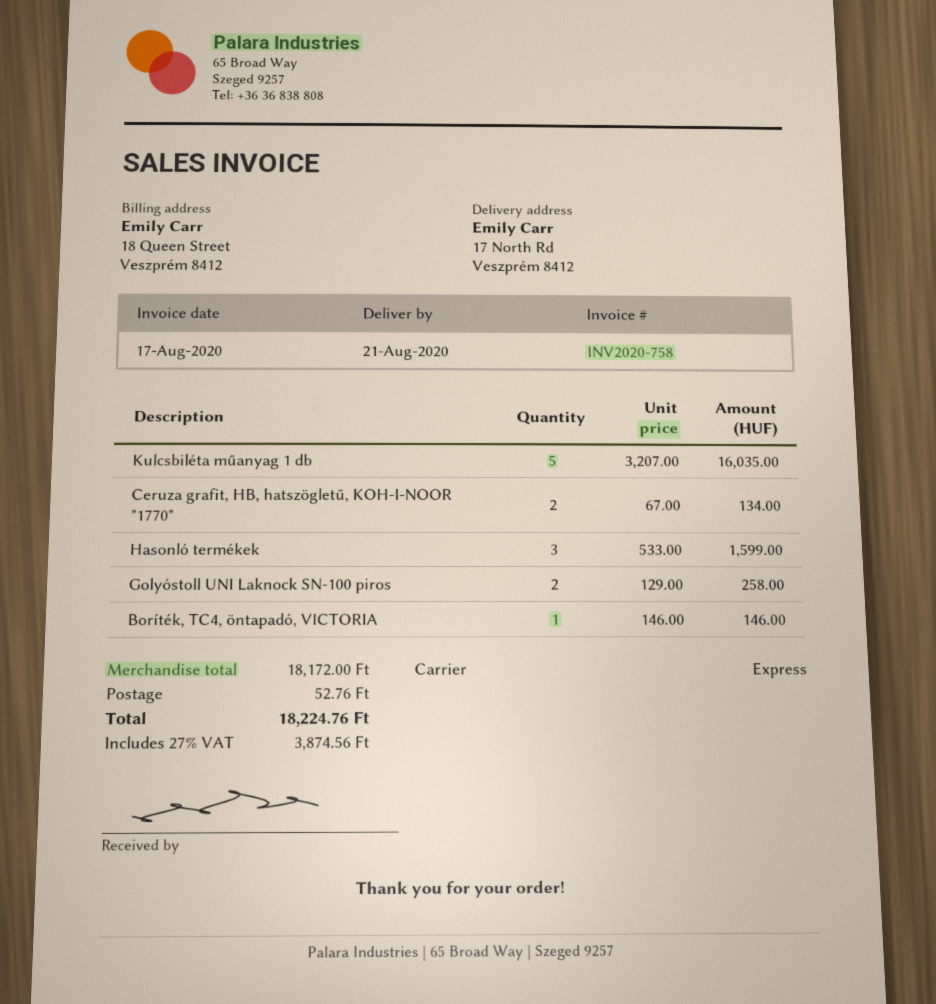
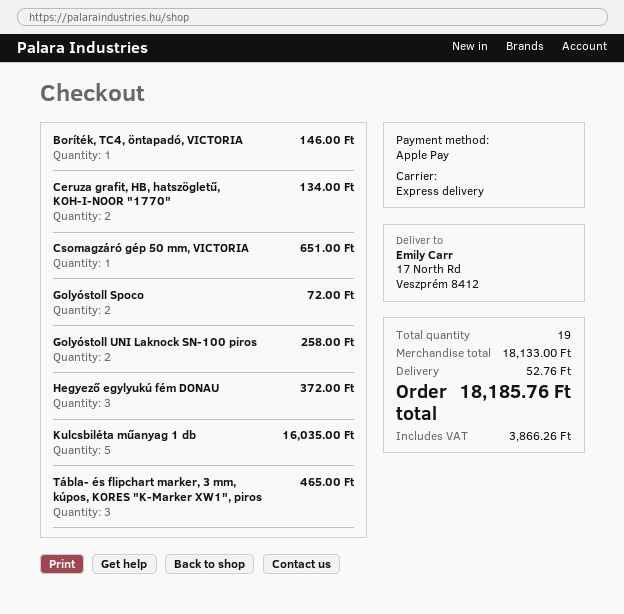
Hasonló termékek: 3 for 1599.00 -> none
Csomagzáró gép 50 mm, VICTORIA: none -> 1 for 651.00
Golyóstoll Spoco: none -> 2 for 72.00
Hegyező egylyukú fém DONAU: none -> 3 for 372.00
Tábla- és flipchart marker, 3 mm, kúpos, KORES "K-Marker XW1", piros: none -> 3 for 465.00
subtotal: 18172.00 -> 18133.00
tax: 3874.56 -> 3866.26
total: 18224.76 -> 18185.76

